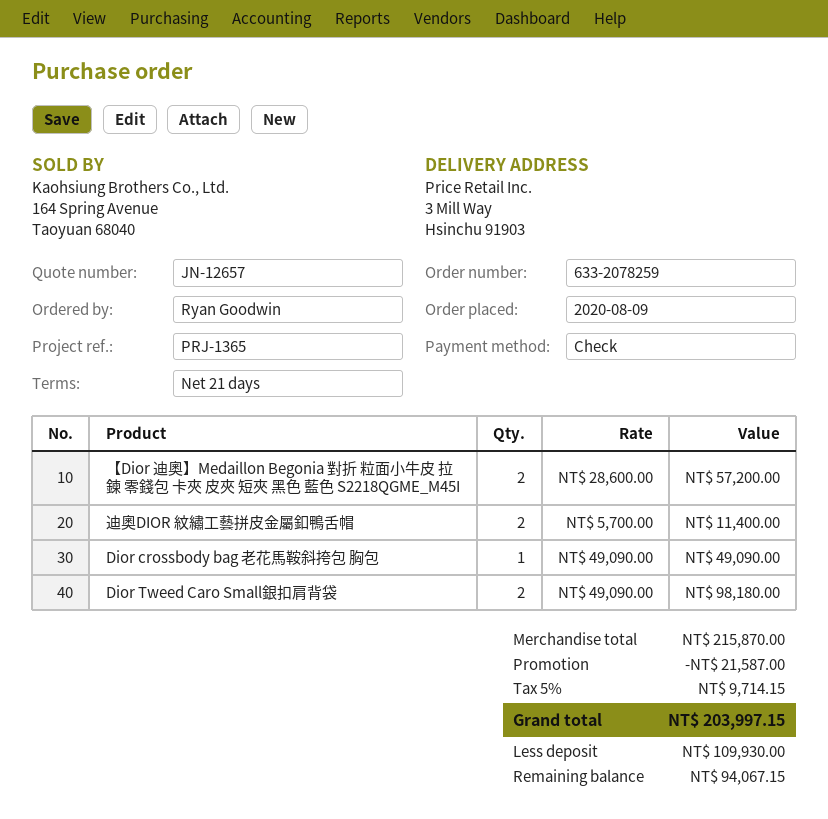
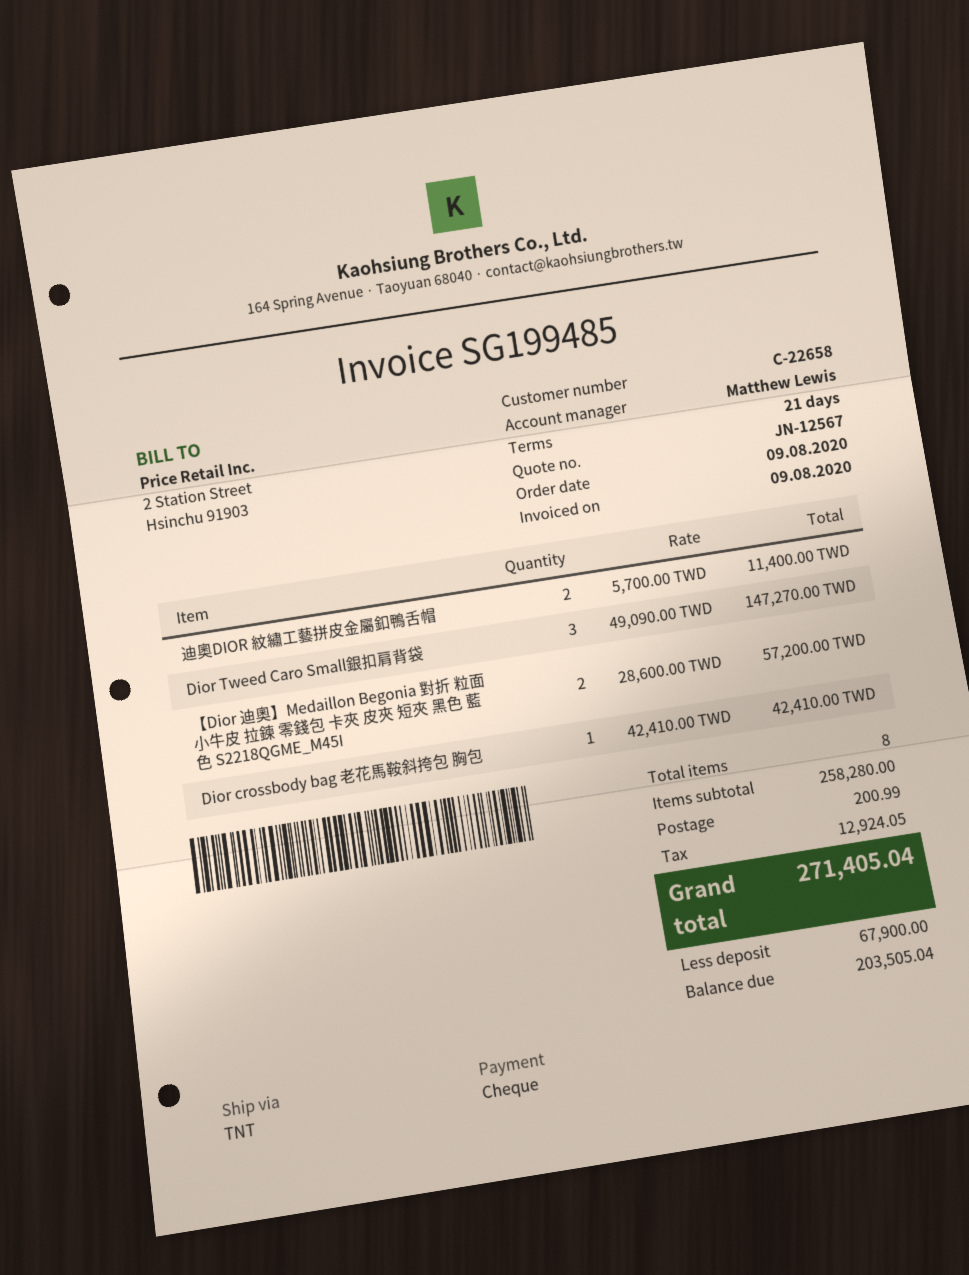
quote number: JN-12657 -> JN-12567
Dior crossbody bag 老花馬鞍斜挎包 胸包: 1 x 49090.00 = 49090.00 -> 1 x 42410.00 = 42410.00
Dior Tweed Caro Small銀扣肩背袋: 2 x 49090.00 = 98180.00 -> 3 x 49090.00 = 147270.00
subtotal: 215870.00 -> 258280.00
discount: 21587.00 -> none
shipping: none -> 200.99
tax: 9714.15 -> 12924.05
total: 203997.15 -> 271405.04
deposit: 109930.00 -> 67900.00
balance: 94067.15 -> 203505.04

